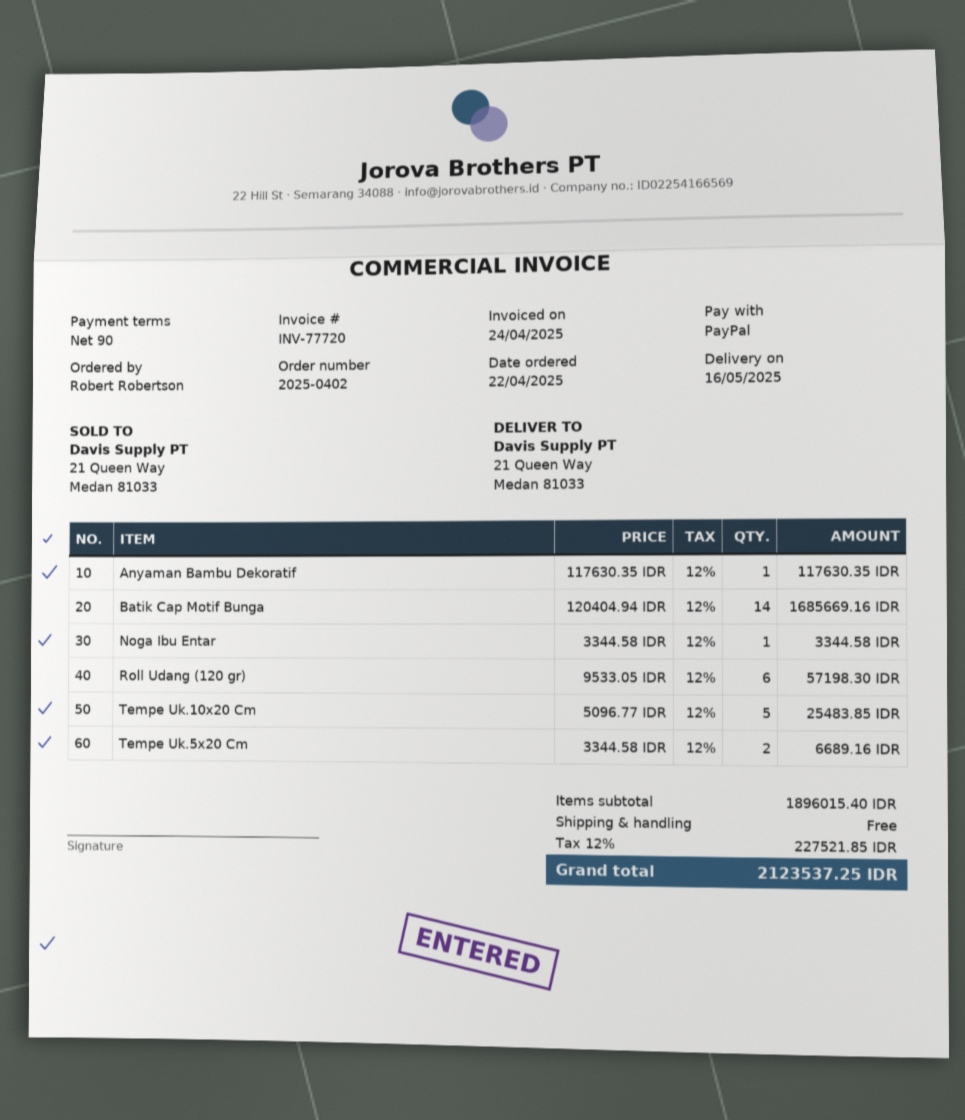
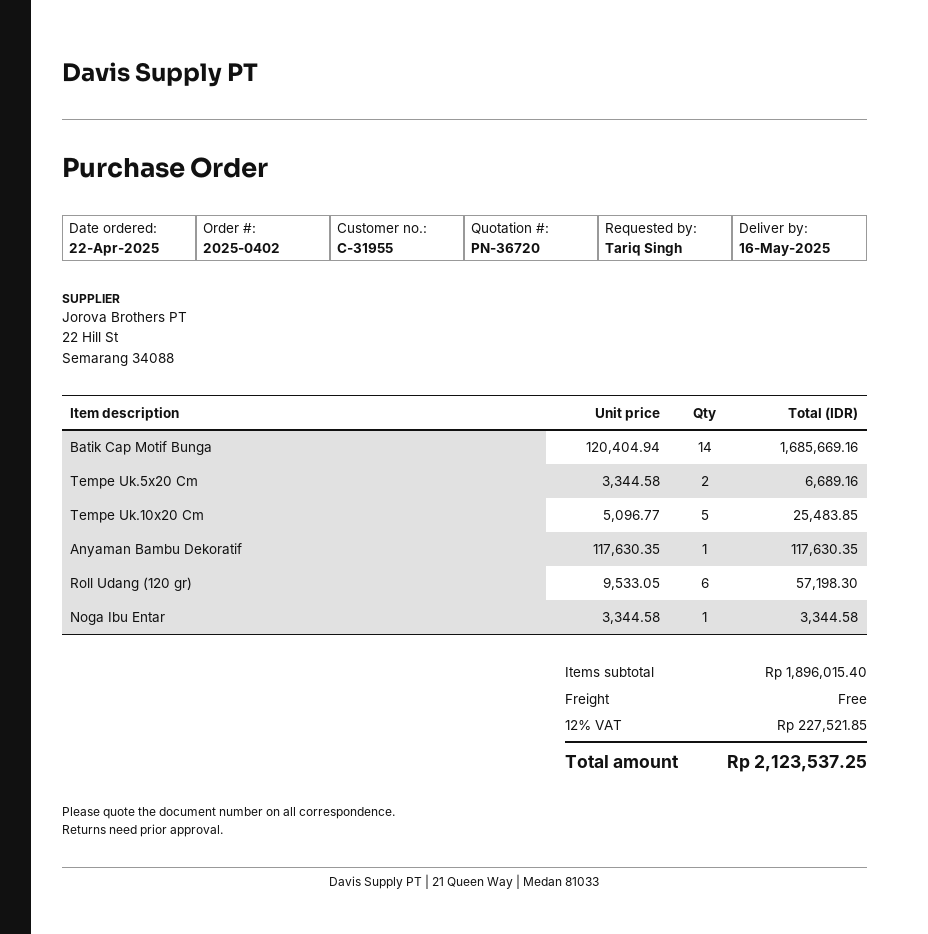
ordered by: Robert Robertson -> Tariq Singh

